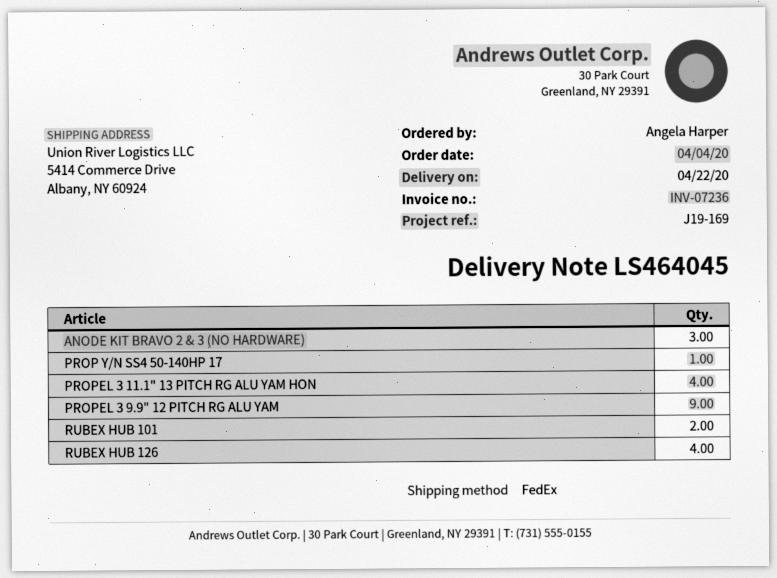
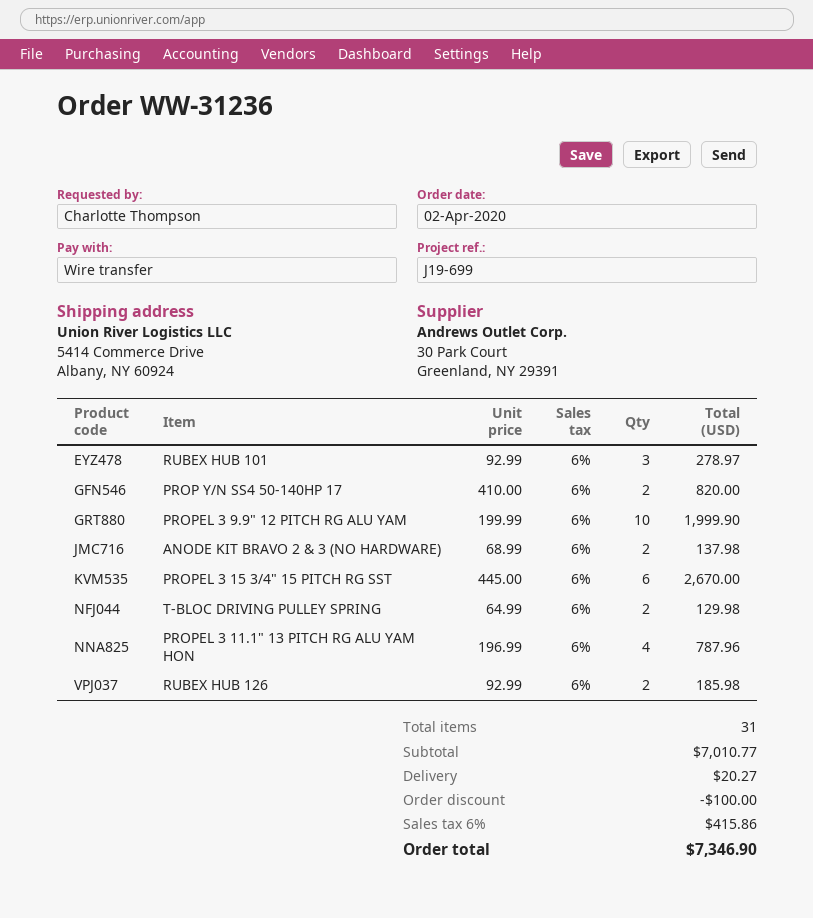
order date: 2020-04-04 -> 2020-04-02
reference: J19-169 -> J19-699
ordered by: Angela Harper -> Charlotte Thompson
ANODE KIT BRAVO 2 & 3 (NO HARDWARE): 3 -> 2
PROP Y/N SS4 50-140HP 17: 1 -> 2
PROPEL 3 9.9" 12 PITCH RG ALU YAM: 9 -> 10
RUBEX HUB 101: 2 -> 3
RUBEX HUB 126: 4 -> 2
PROPEL 3 15 3/4" 15 PITCH RG SST: none -> 6
T-BLOC DRIVING PULLEY SPRING: none -> 2

